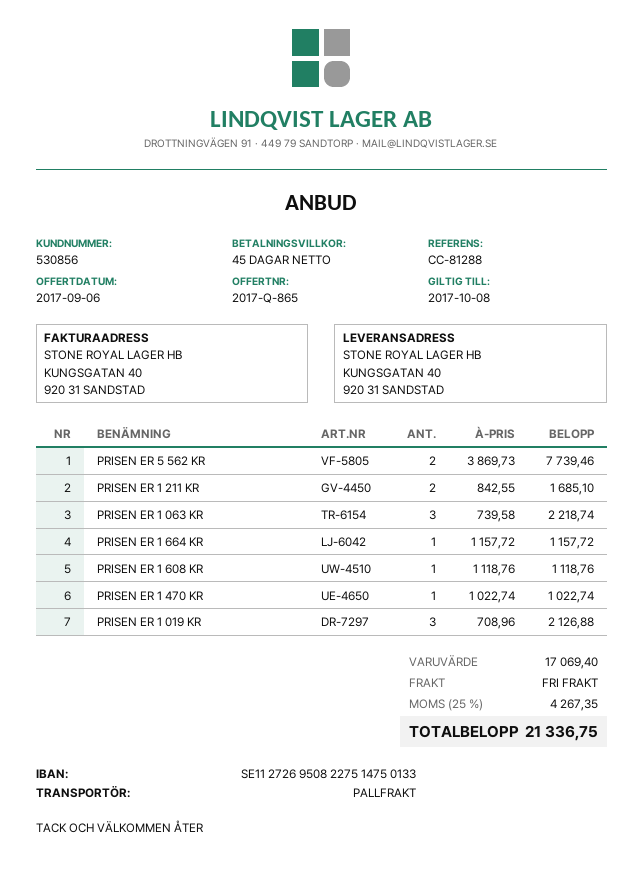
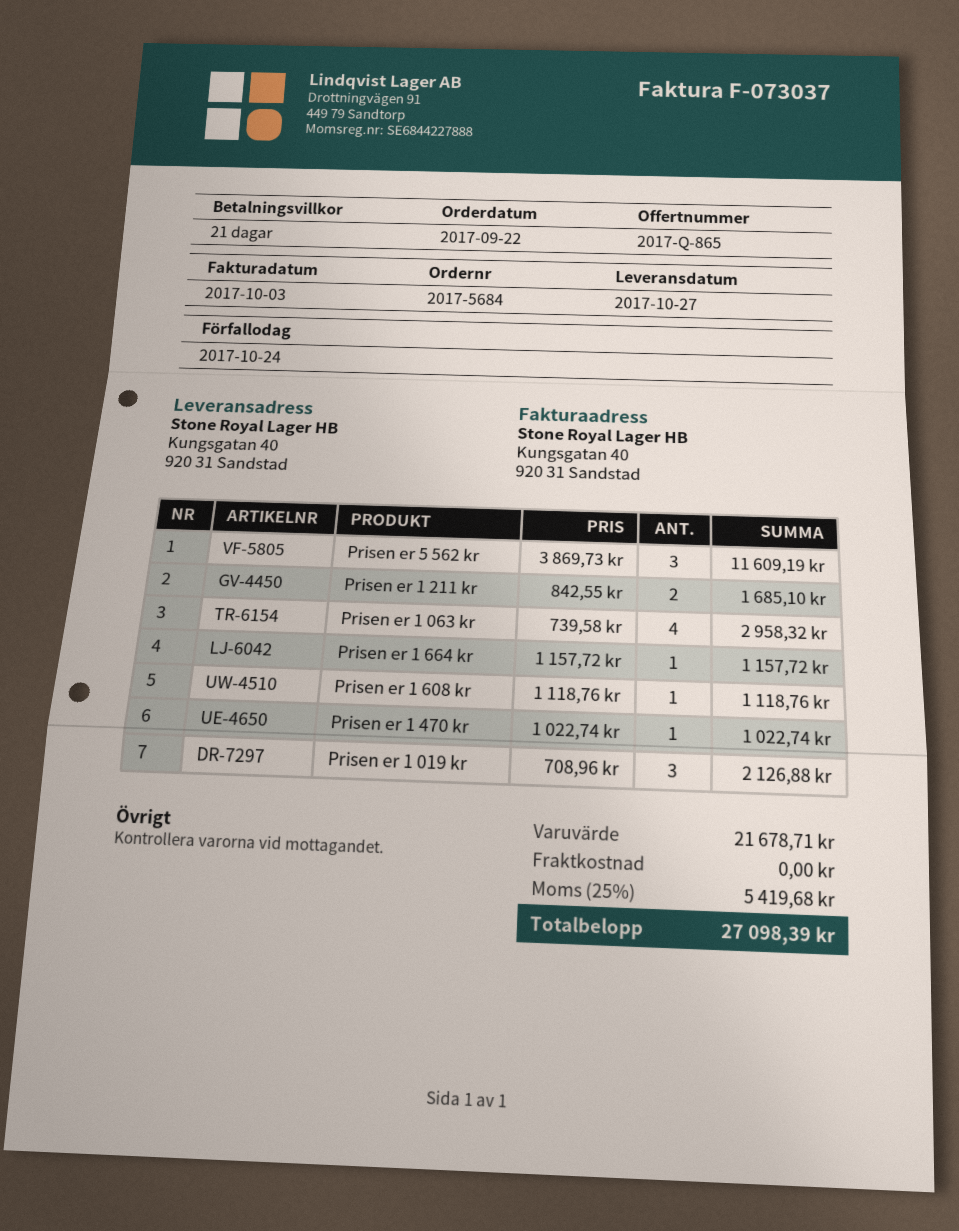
payment terms: 45 days -> 21 days
PRISEN ER 5 562 KR: 2 x 3869.73 = 7739.46 -> 3 x 3869.73 = 11609.19
PRISEN ER 1 063 KR: 3 x 739.58 = 2218.74 -> 4 x 739.58 = 2958.32
subtotal: 17069.40 -> 21678.71
tax: 25% = 4267.35 -> 25% = 5419.68
total: 21336.75 -> 27098.39

